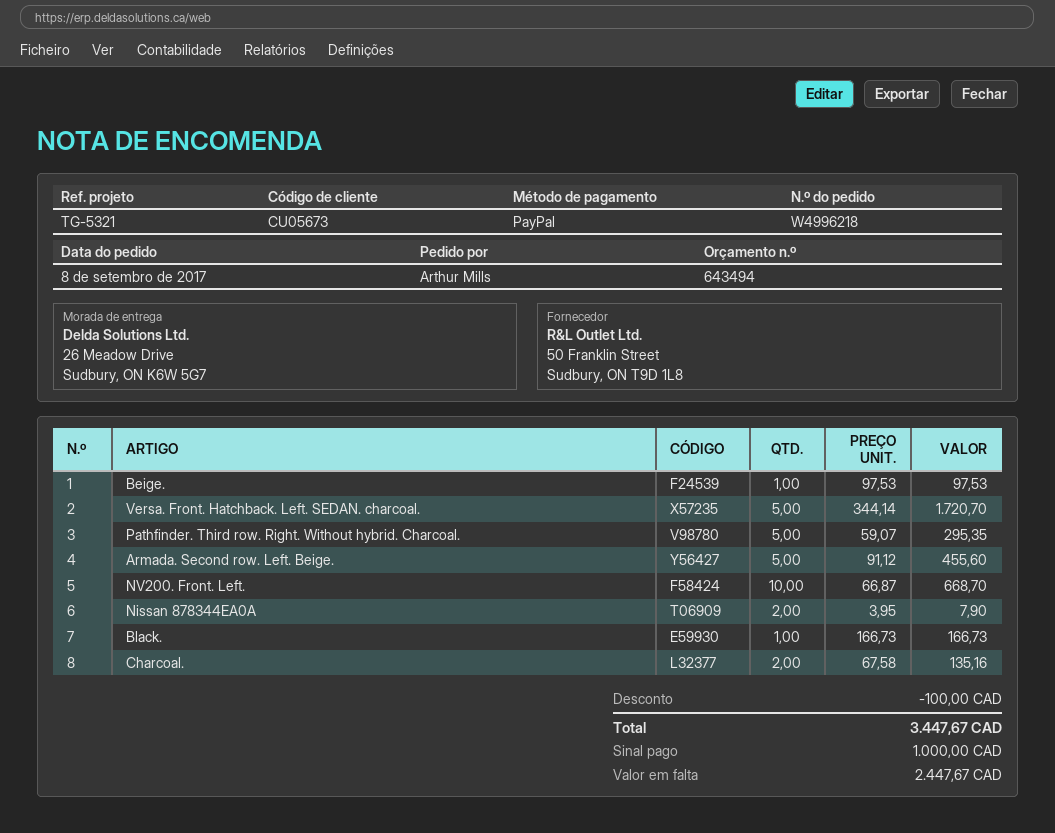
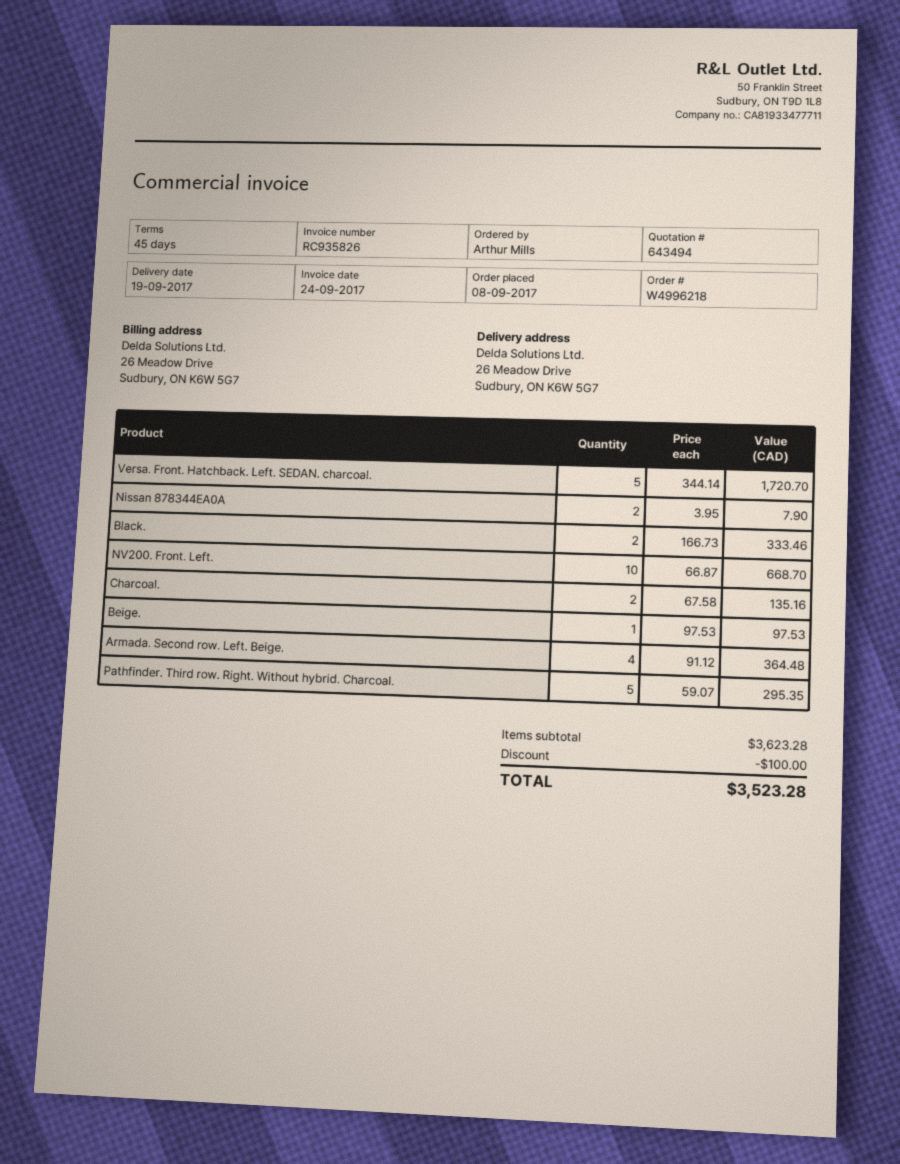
Armada. Second row. Left. Beige.: 5 x 91.12 = 455.60 -> 4 x 91.12 = 364.48
Black.: 1 x 166.73 = 166.73 -> 2 x 166.73 = 333.46
total: 3447.67 -> 3523.28

